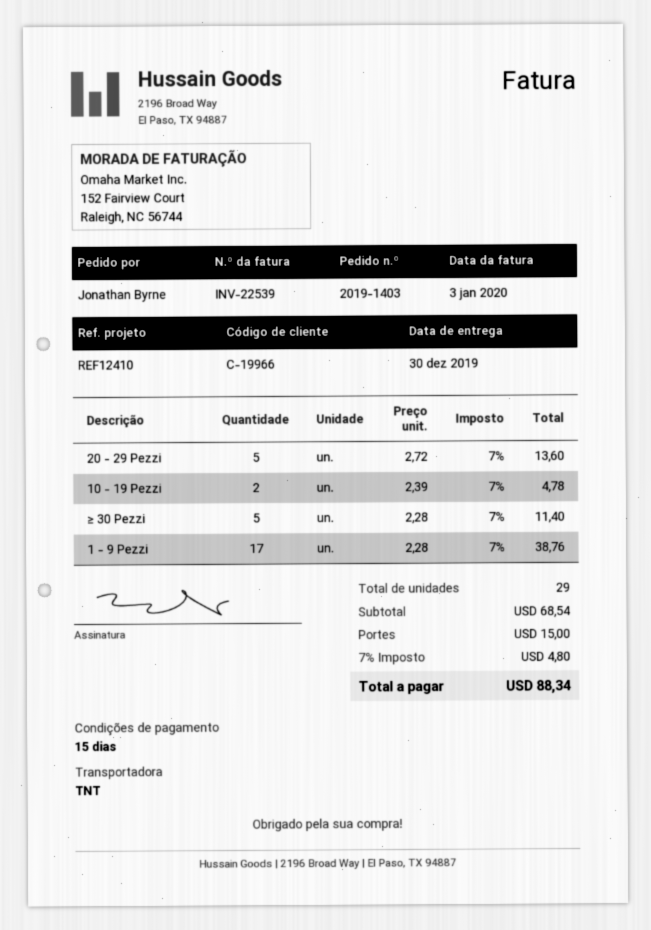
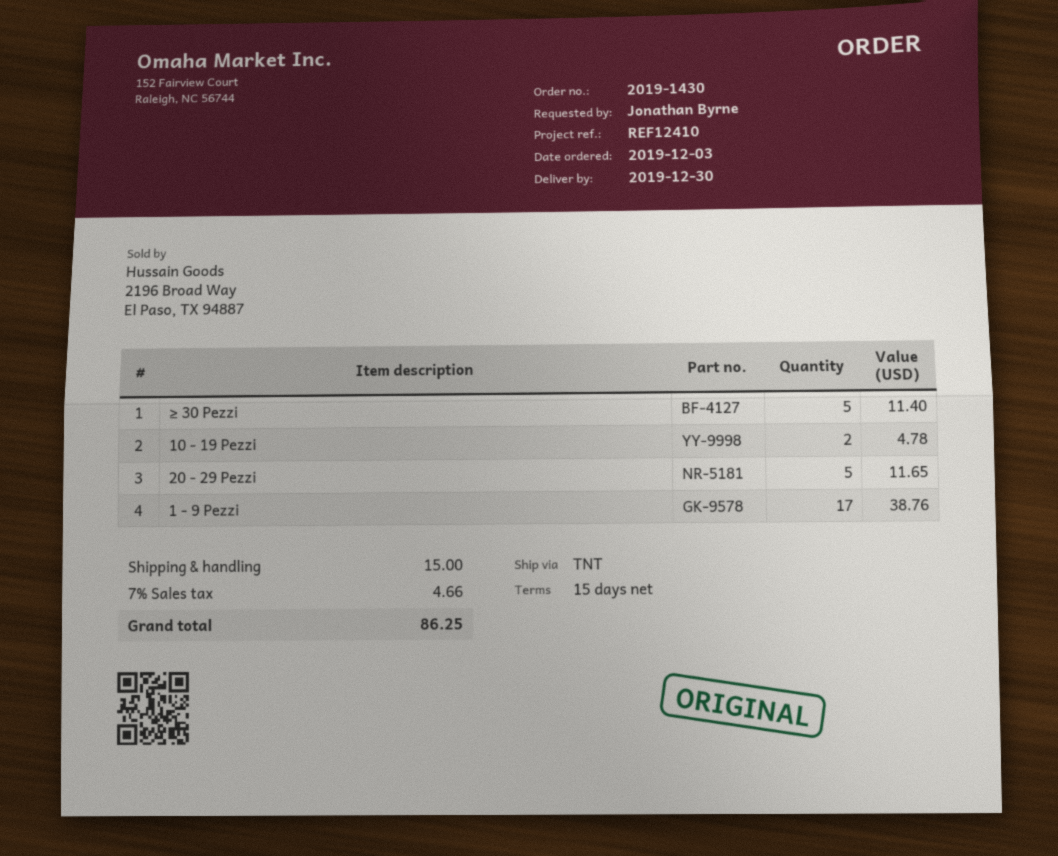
order number: 2019-1403 -> 2019-1430
20 - 29 Pezzi: 5 for 13.60 -> 5 for 11.65
tax: 7% = 4.80 -> 7% = 4.66
total: 88.34 -> 86.25

